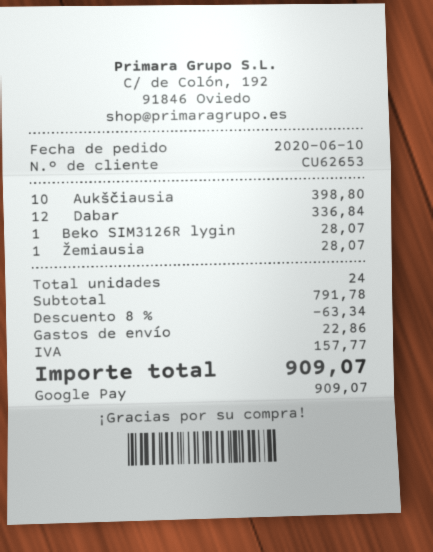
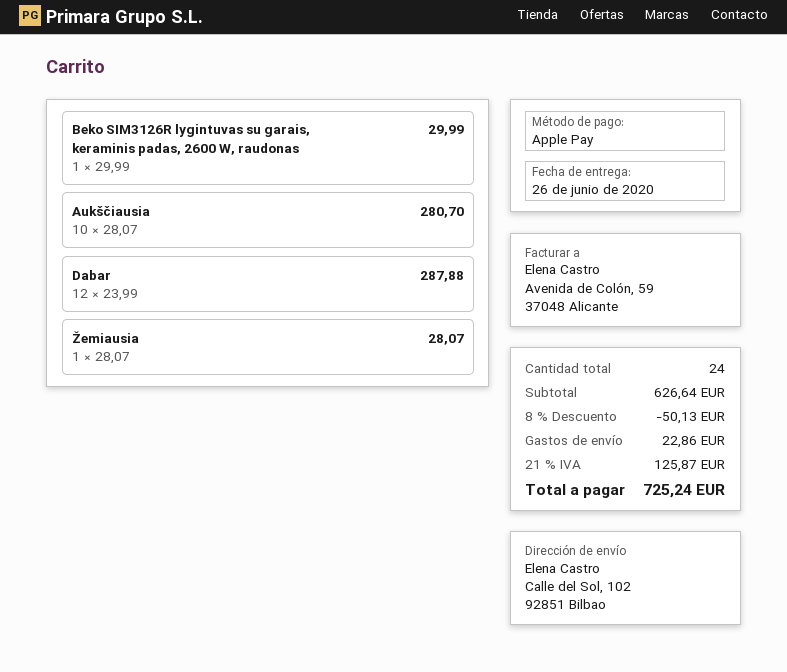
payment method: Google Pay -> Apple Pay
Aukščiausia: 10 for 398.80 -> 10 for 280.70
Dabar: 12 for 336.84 -> 12 for 287.88
Beko SIM3126R lygin: 1 for 28.07 -> 1 for 29.99
subtotal: 791.78 -> 626.64
discount: 8% = 63.34 -> 8% = 50.13
tax: 157.77 -> 125.87
total: 909.07 -> 725.24

